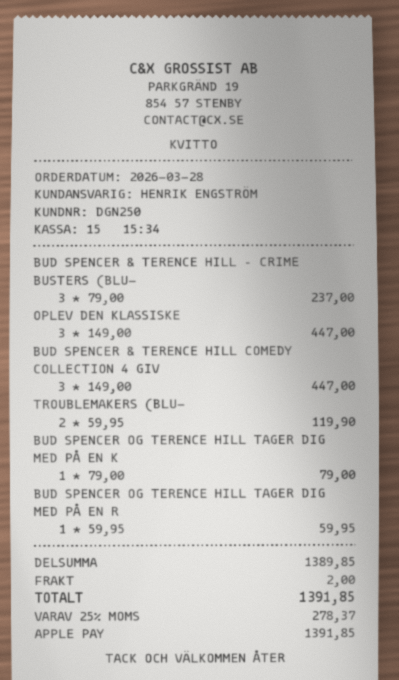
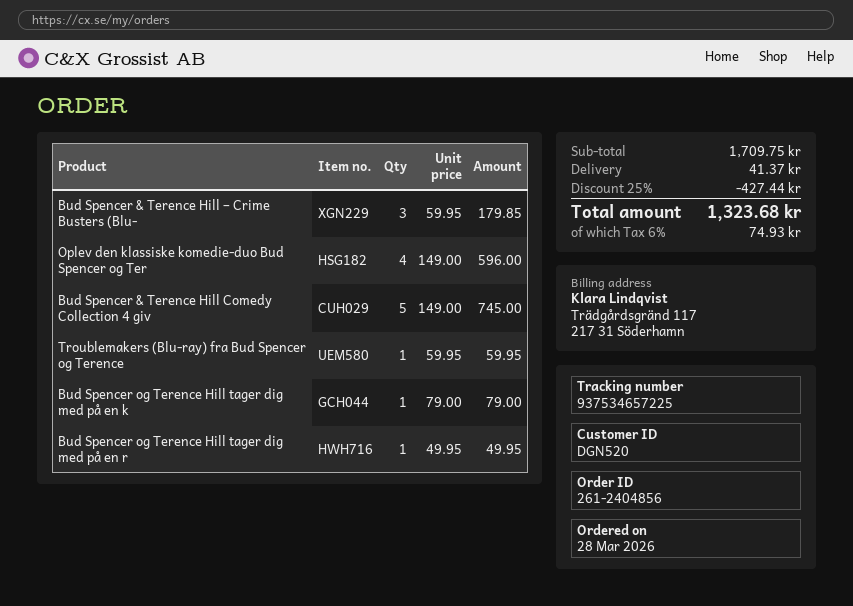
customer number: DGN250 -> DGN520
BUD SPENCER & TERENCE HILL – CRIME BUSTERS (BLU-: 3 x 79.00 = 237.00 -> 3 x 59.95 = 179.85
OPLEV DEN KLASSISKE: 3 x 149.00 = 447.00 -> 4 x 149.00 = 596.00
BUD SPENCER & TERENCE HILL COMEDY COLLECTION 4 GIV: 3 x 149.00 = 447.00 -> 5 x 149.00 = 745.00
TROUBLEMAKERS (BLU-: 2 x 59.95 = 119.90 -> 1 x 59.95 = 59.95
BUD SPENCER OG TERENCE HILL TAGER DIG MED PÅ EN R: 1 x 59.95 = 59.95 -> 1 x 49.95 = 49.95
subtotal: 1389.85 -> 1709.75
discount: none -> 25% = 427.44
shipping: 2.00 -> 41.37
tax: 25% = 278.37 -> 6% = 74.93
total: 1391.85 -> 1323.68

